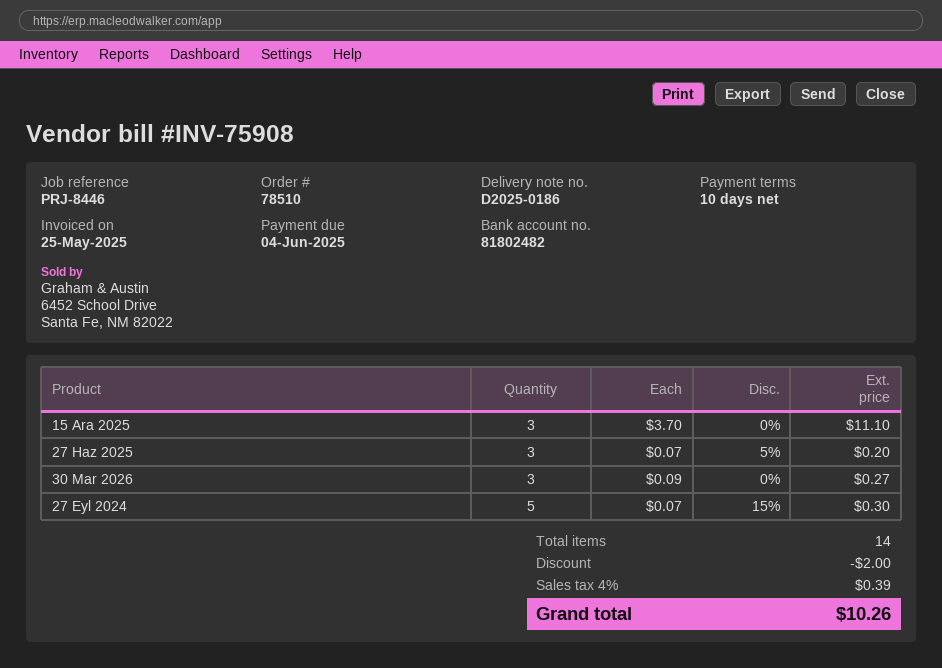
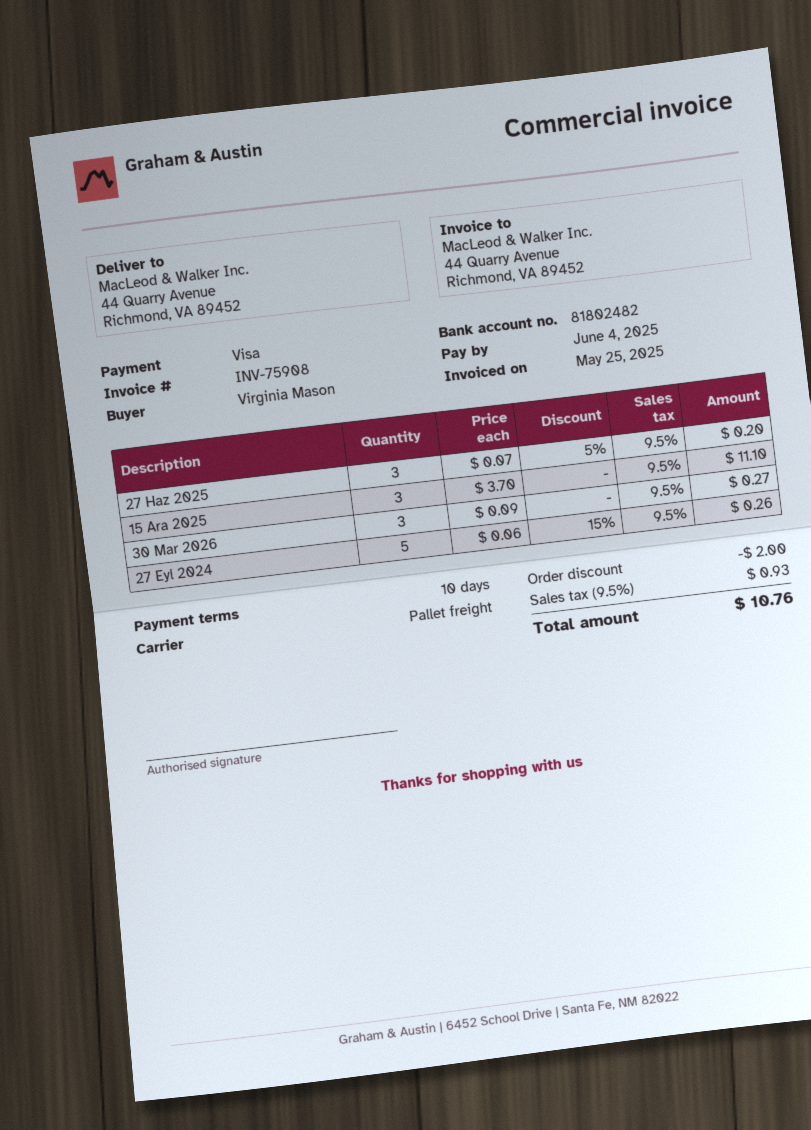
27 Eyl 2024: 5 x 0.07 - 15% = 0.30 -> 5 x 0.06 - 15% = 0.26
tax: 4% = 0.39 -> 9.5% = 0.93
total: 10.26 -> 10.76

